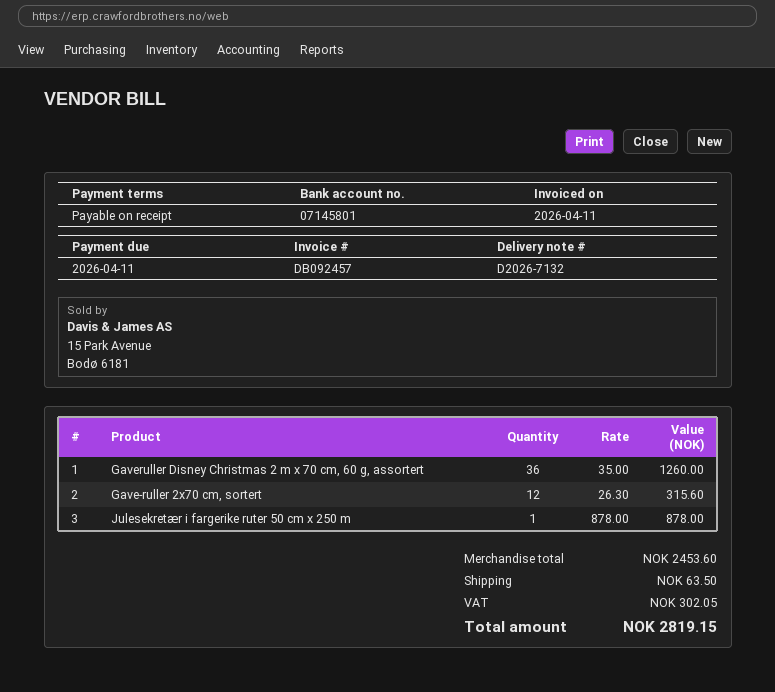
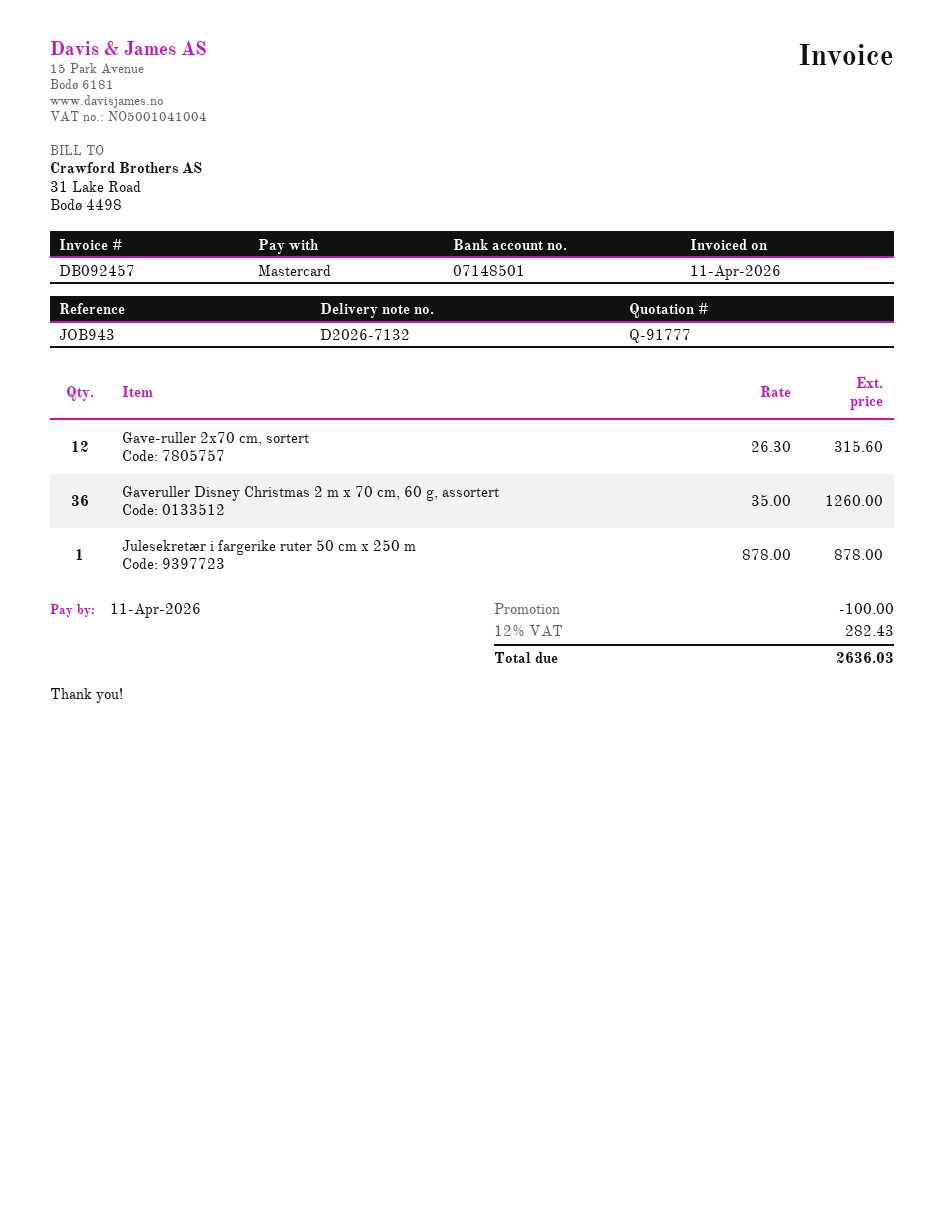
bank account: 07145801 -> 07148501
discount: none -> 100.00
shipping: 63.50 -> none
tax: 302.05 -> 282.43
total: 2819.15 -> 2636.03

